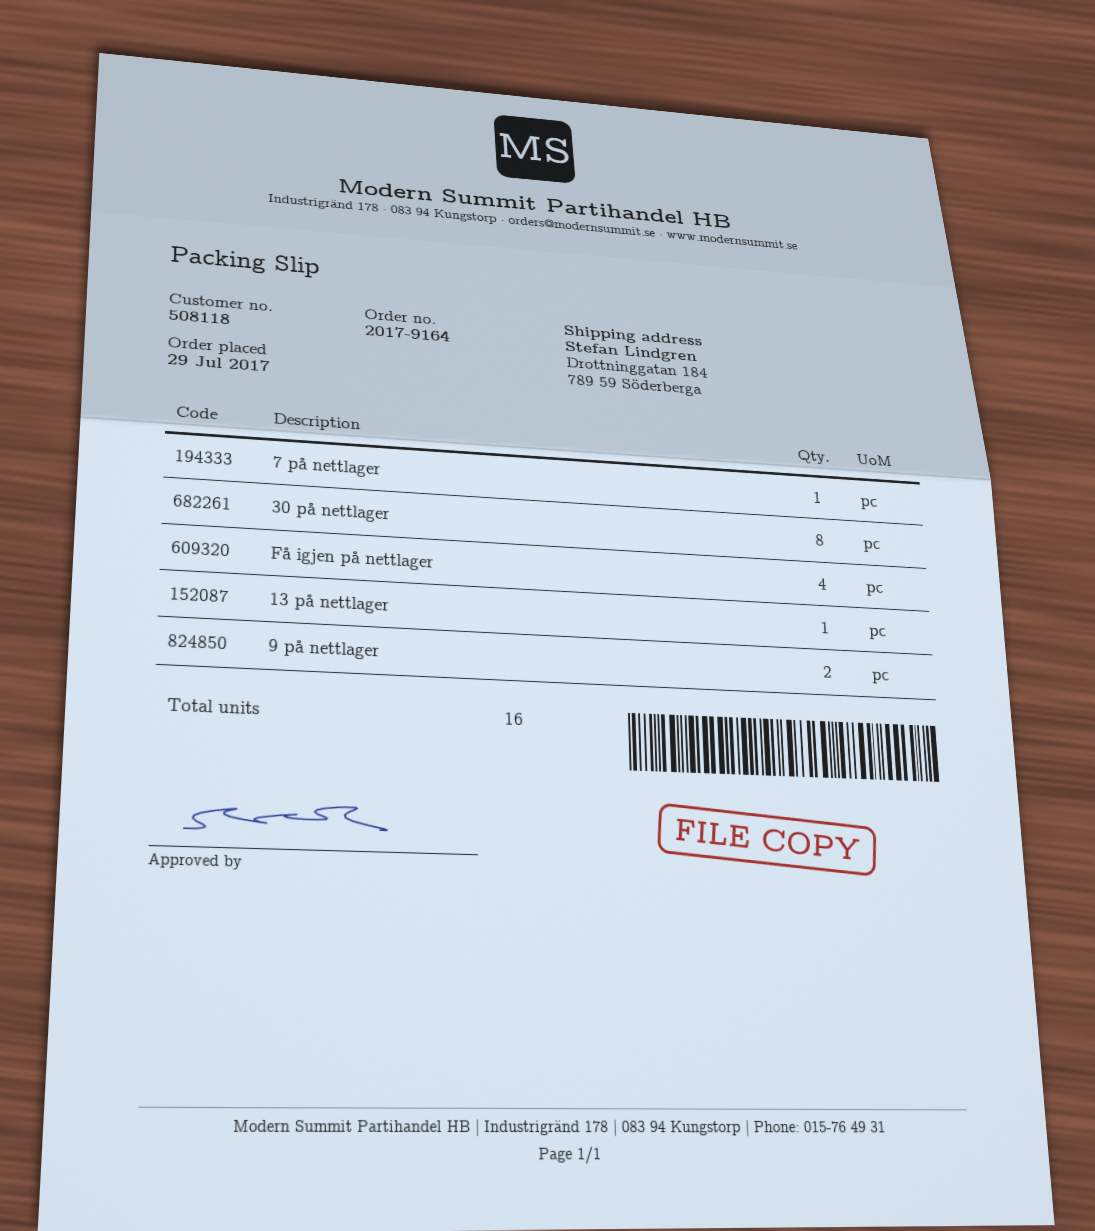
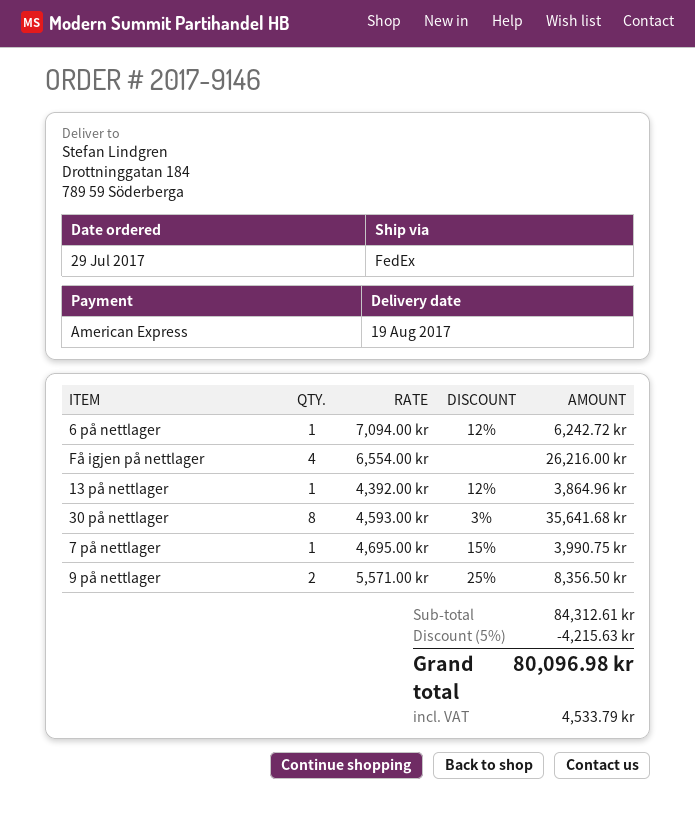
order number: 2017-9164 -> 2017-9146
6 på nettlager: none -> 1

